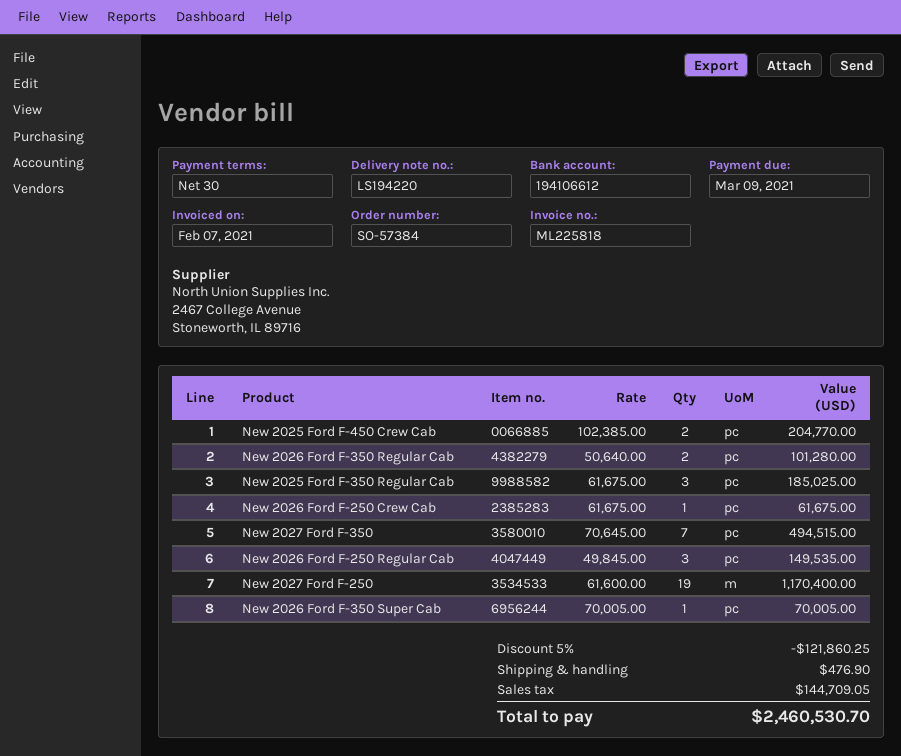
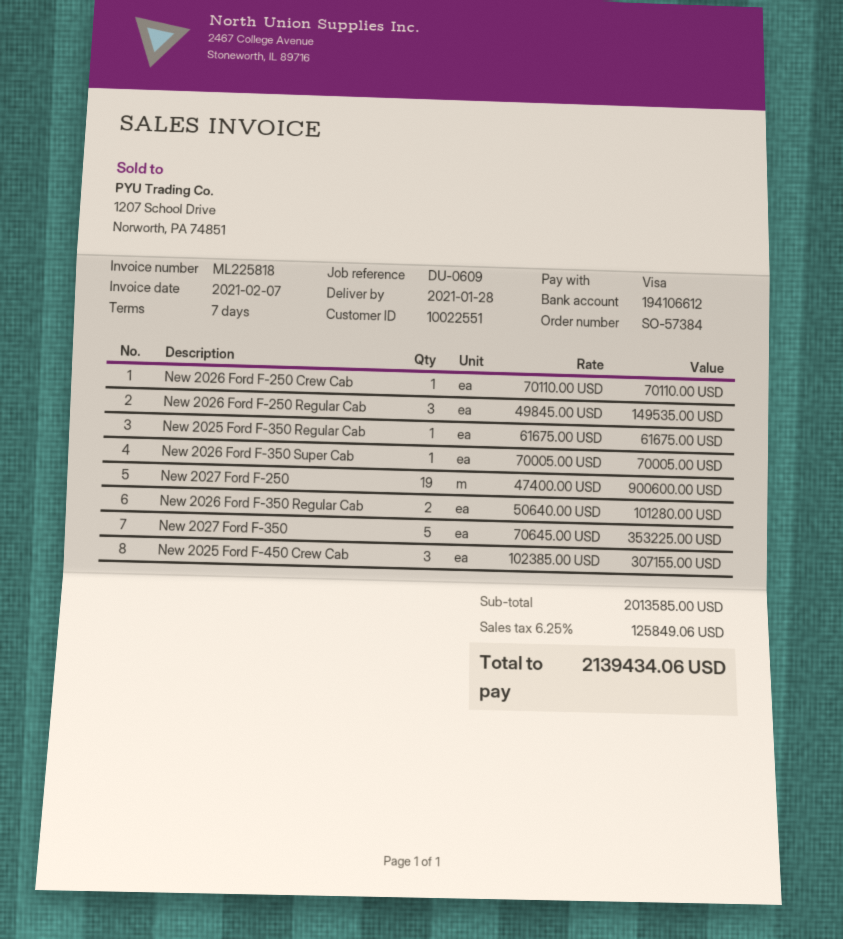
payment terms: 30 days -> 7 days
New 2025 Ford F-450 Crew Cab: 2 x 102385.00 = 204770.00 -> 3 x 102385.00 = 307155.00
New 2025 Ford F-350 Regular Cab: 3 x 61675.00 = 185025.00 -> 1 x 61675.00 = 61675.00
New 2026 Ford F-250 Crew Cab: 1 x 61675.00 = 61675.00 -> 1 x 70110.00 = 70110.00
New 2027 Ford F-350: 7 x 70645.00 = 494515.00 -> 5 x 70645.00 = 353225.00
New 2027 Ford F-250: 19 x 61600.00 = 1170400.00 -> 19 x 47400.00 = 900600.00
discount: 5% = 121860.25 -> none
shipping: 476.90 -> none
tax: 144709.05 -> 125849.06
total: 2460530.70 -> 2139434.06

